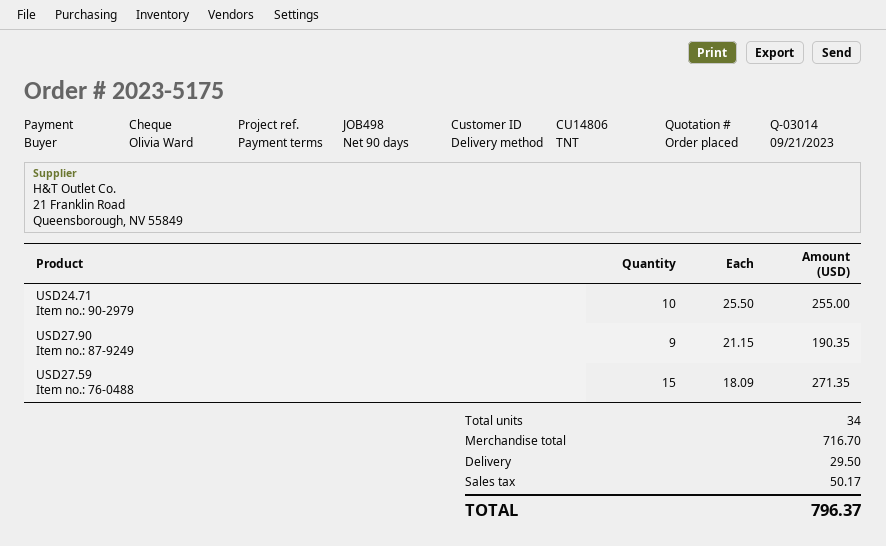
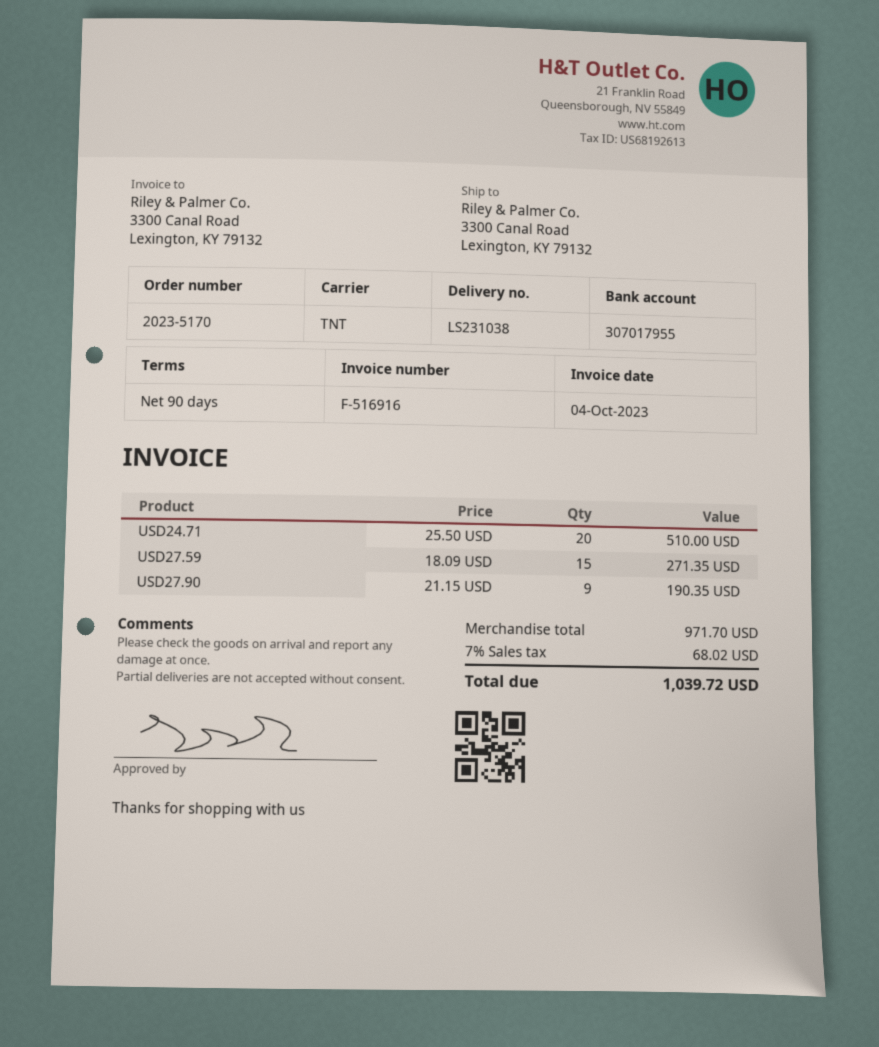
order number: 2023-5175 -> 2023-5170
USD24.71: 10 x 25.50 = 255.00 -> 20 x 25.50 = 510.00
subtotal: 716.70 -> 971.70
shipping: 29.50 -> none
tax: 50.17 -> 68.02
total: 796.37 -> 1039.72

